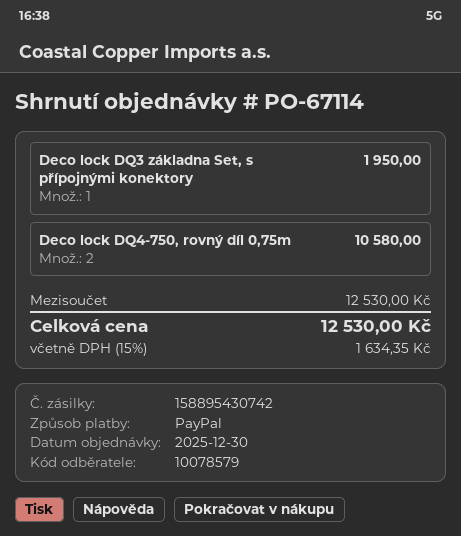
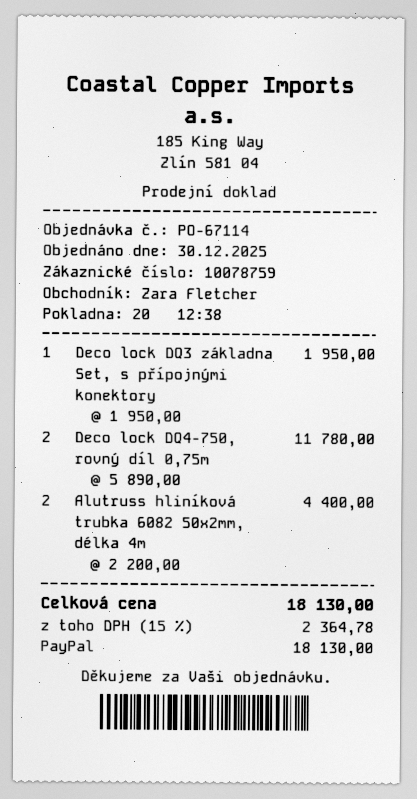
customer number: 10078579 -> 10078759
Deco lock DQ4-750, rovný díl 0,75m: 2 for 10580.00 -> 2 for 11780.00
Alutruss hliníková trubka 6082 50x2mm, délka 4m: none -> 2 for 4400.00
tax: 15% = 1634.35 -> 15% = 2364.78
total: 12530.00 -> 18130.00

